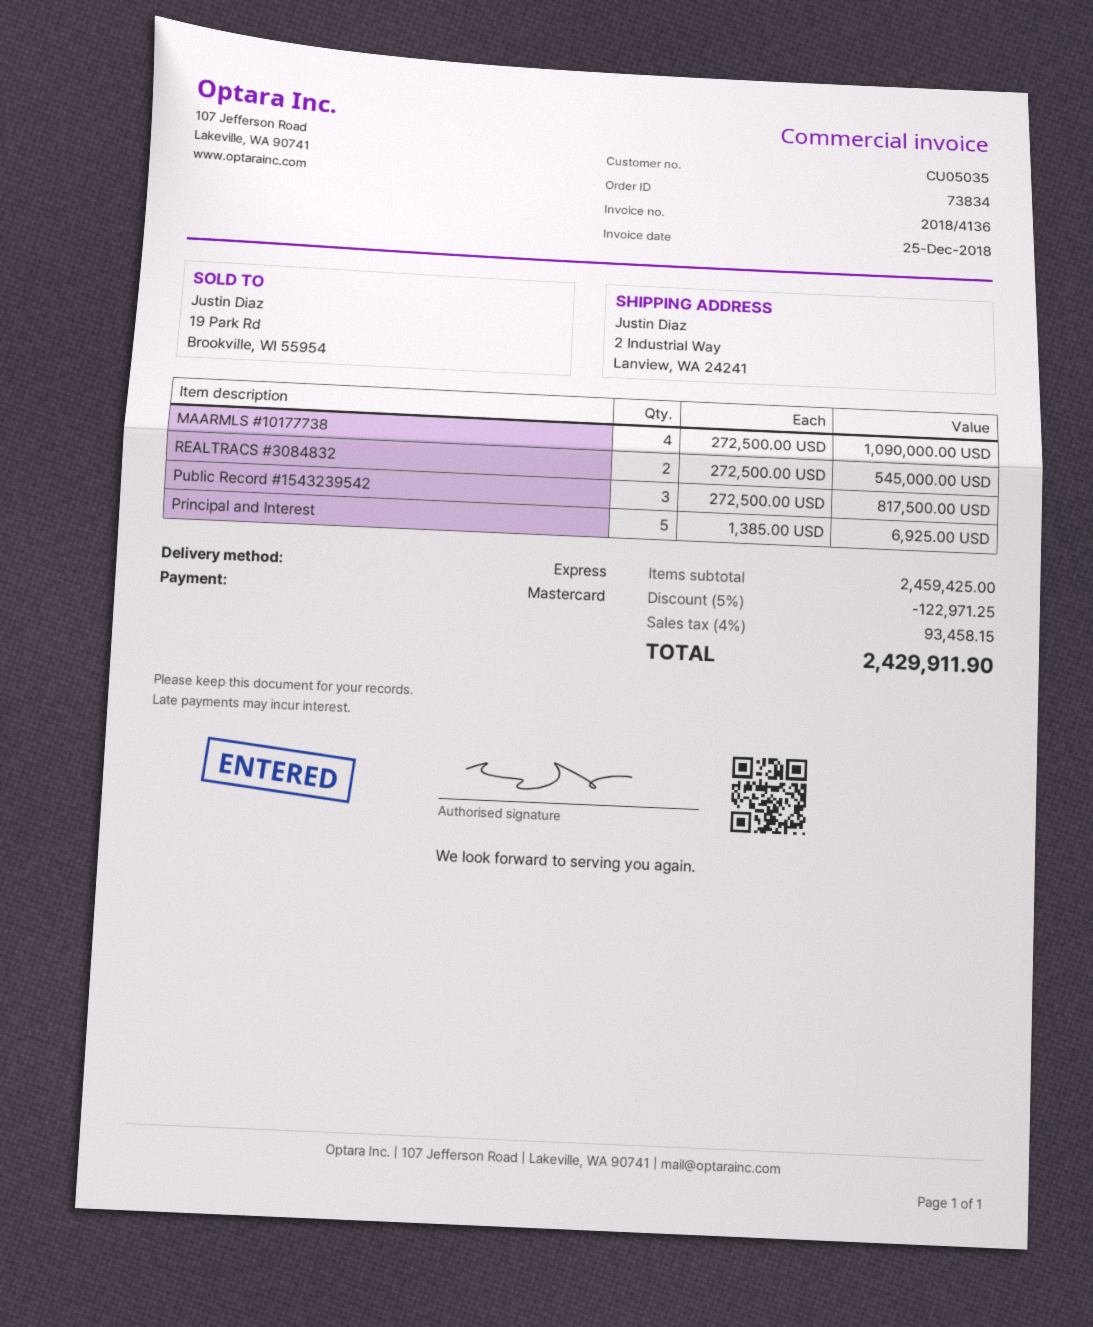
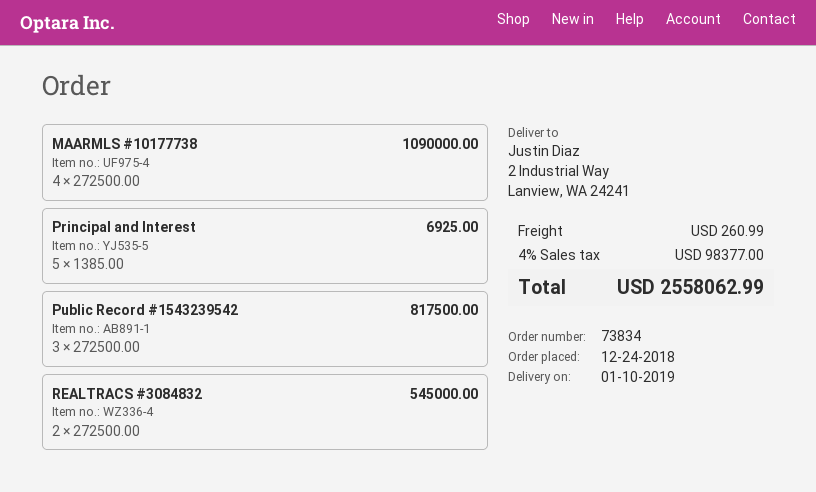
discount: 5% = 122971.25 -> none
shipping: none -> 260.99
tax: 4% = 93458.15 -> 4% = 98377.00
total: 2429911.90 -> 2558062.99

